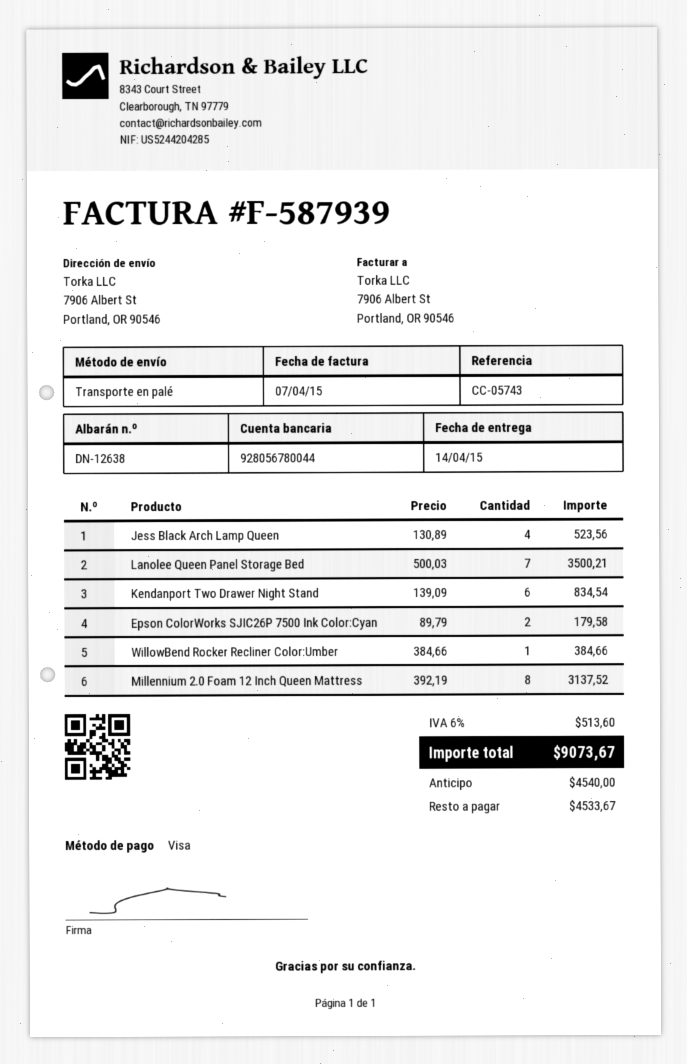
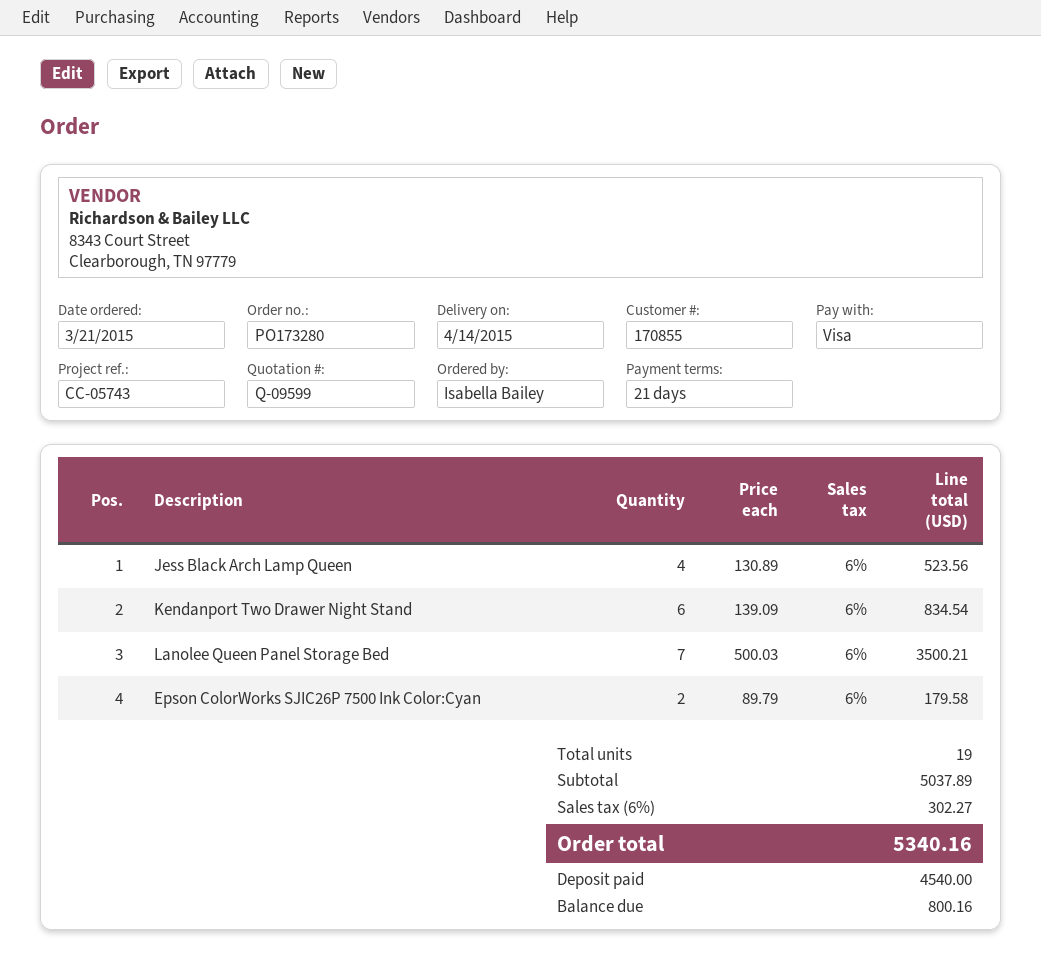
WillowBend Rocker Recliner Color:Umber: 1 x 384.66 = 384.66 -> none
Millennium 2.0 Foam 12 Inch Queen Mattress: 8 x 392.19 = 3137.52 -> none
tax: 6% = 513.60 -> 6% = 302.27
total: 9073.67 -> 5340.16
balance: 4533.67 -> 800.16

